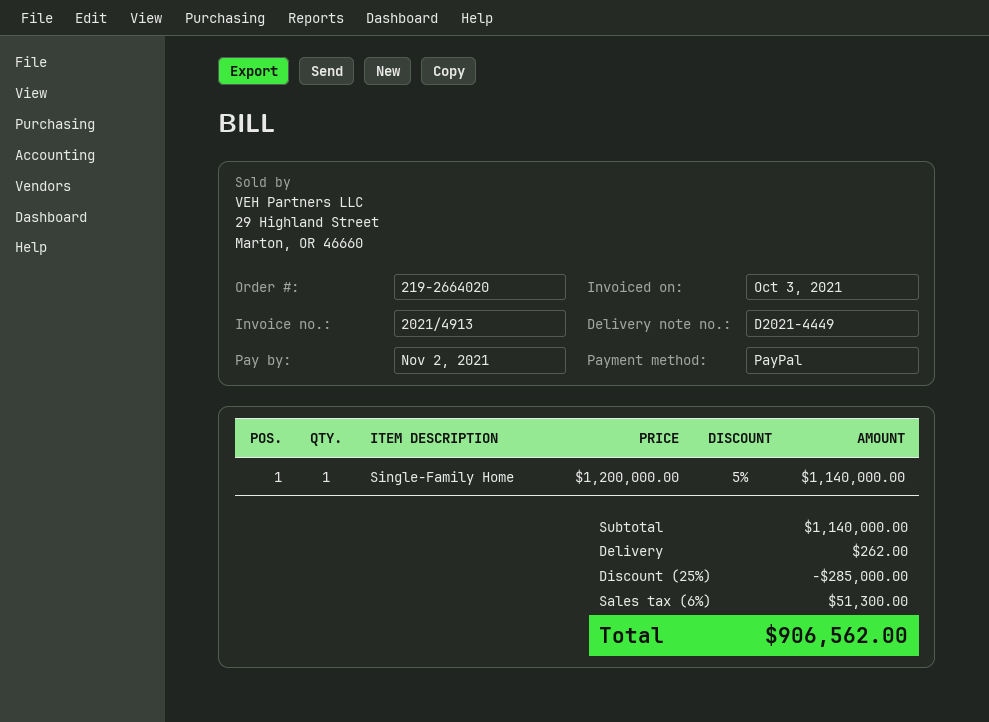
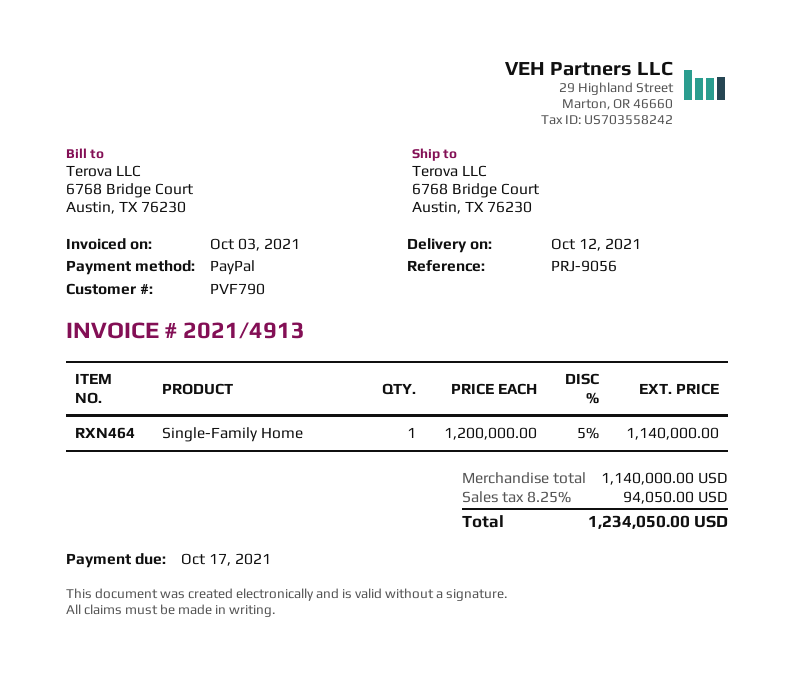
due date: 2021-11-02 -> 2021-10-17
discount: 25% = 285000.00 -> none
shipping: 262.00 -> none
tax: 6% = 51300.00 -> 8.25% = 94050.00
total: 906562.00 -> 1234050.00

